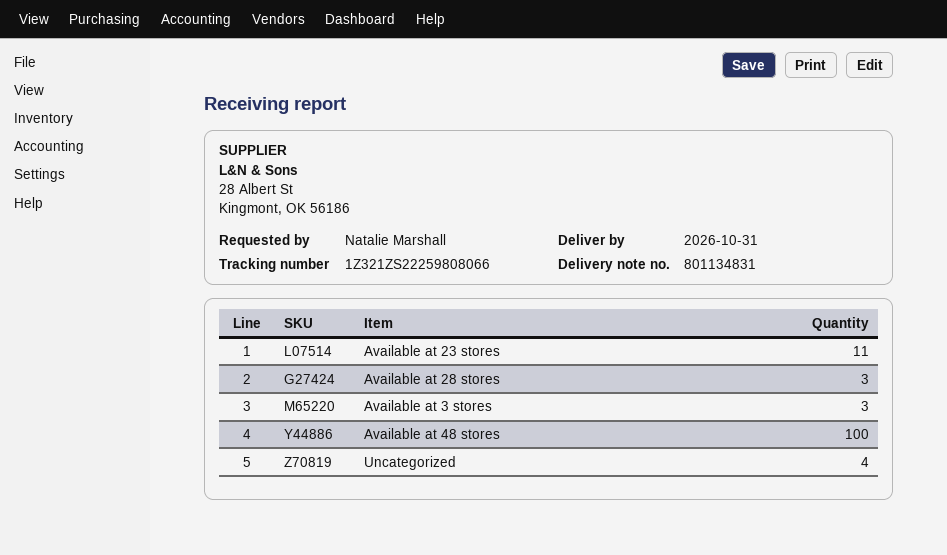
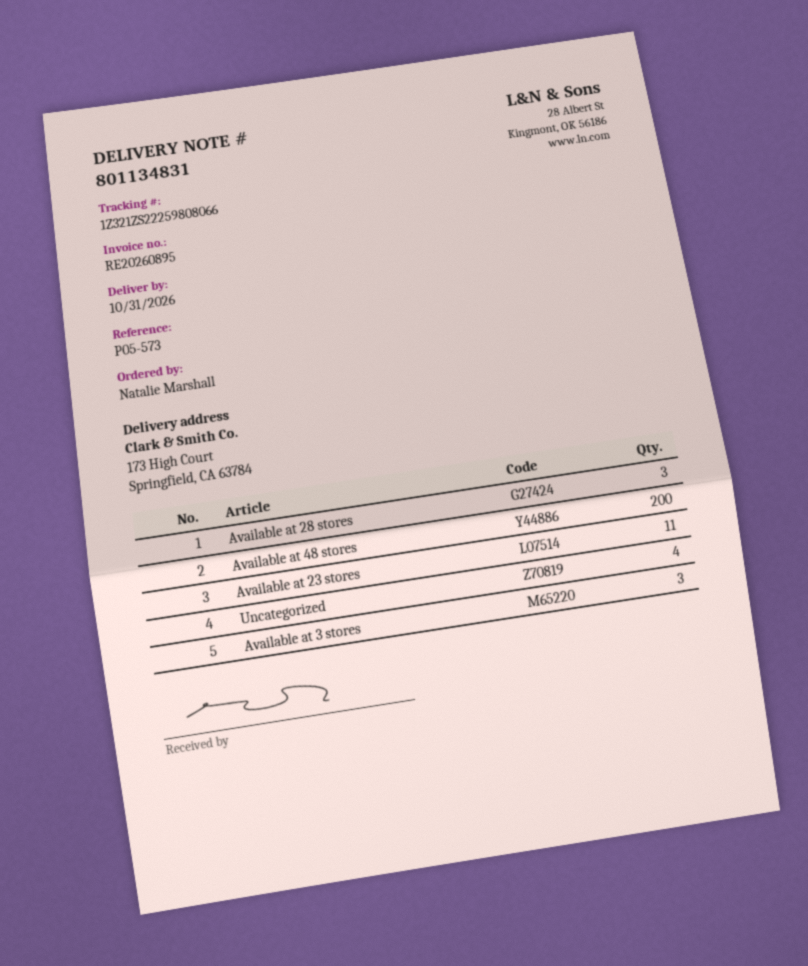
Available at 48 stores: 100 -> 200

